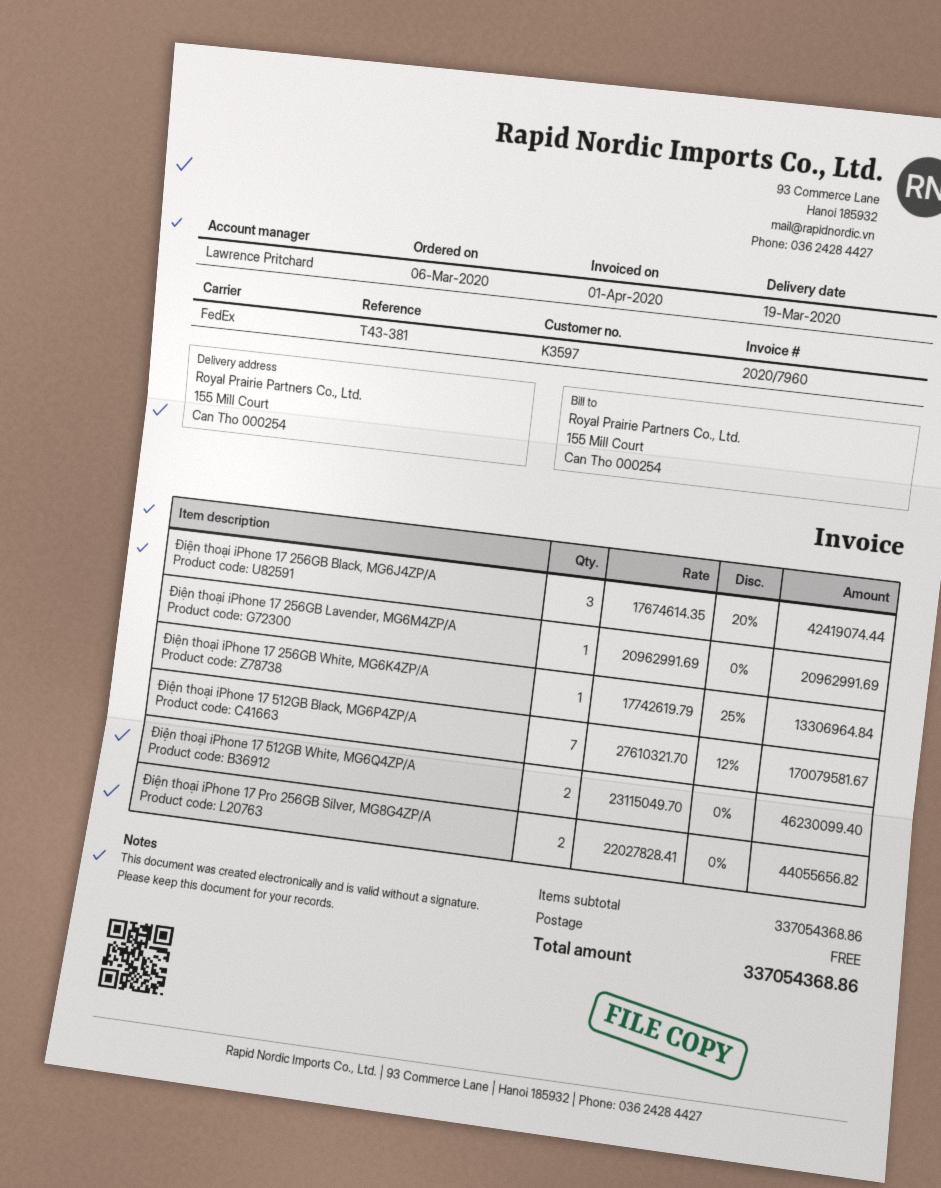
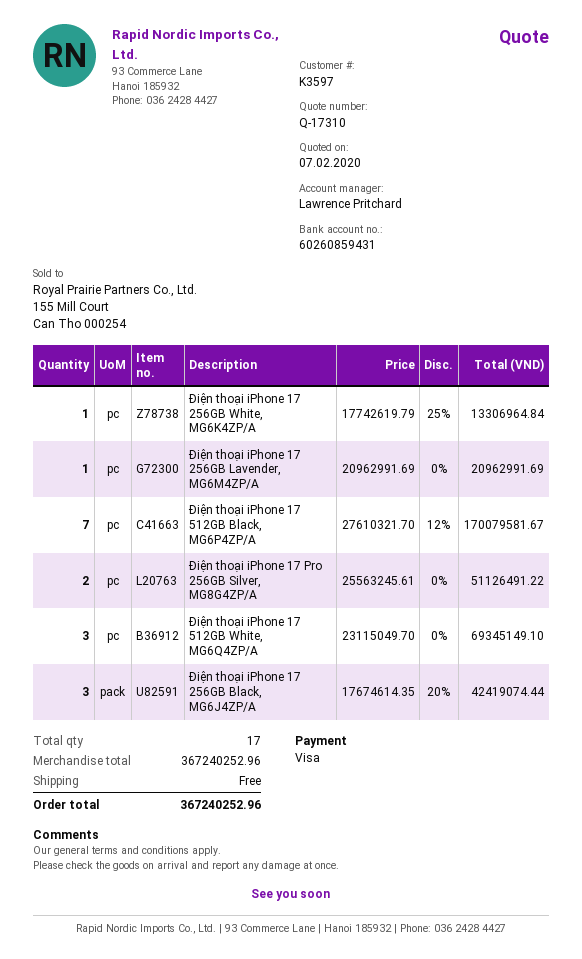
Điện thoại iPhone 17 512GB White, MG6Q4ZP/A: 2 x 23115049.70 = 46230099.40 -> 3 x 23115049.70 = 69345149.10
Điện thoại iPhone 17 Pro 256GB Silver, MG8G4ZP/A: 2 x 22027828.41 = 44055656.82 -> 2 x 25563245.61 = 51126491.22
subtotal: 337054368.86 -> 367240252.96
total: 337054368.86 -> 367240252.96

